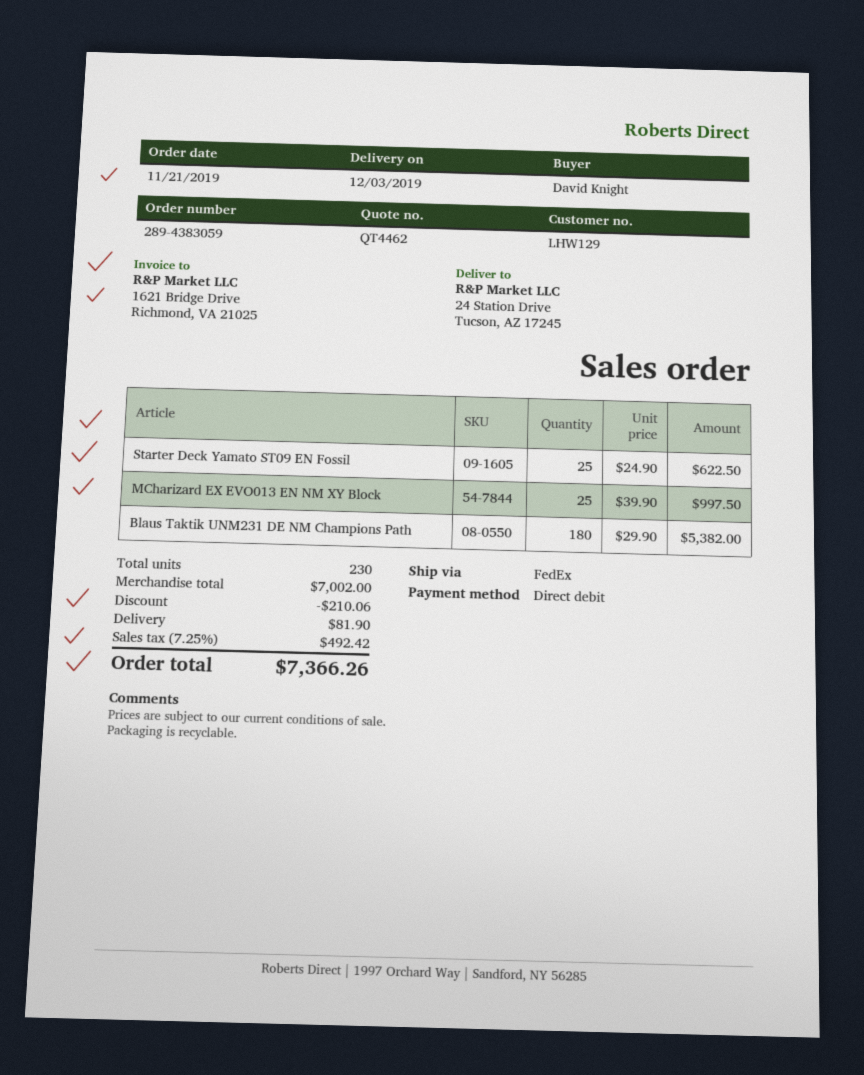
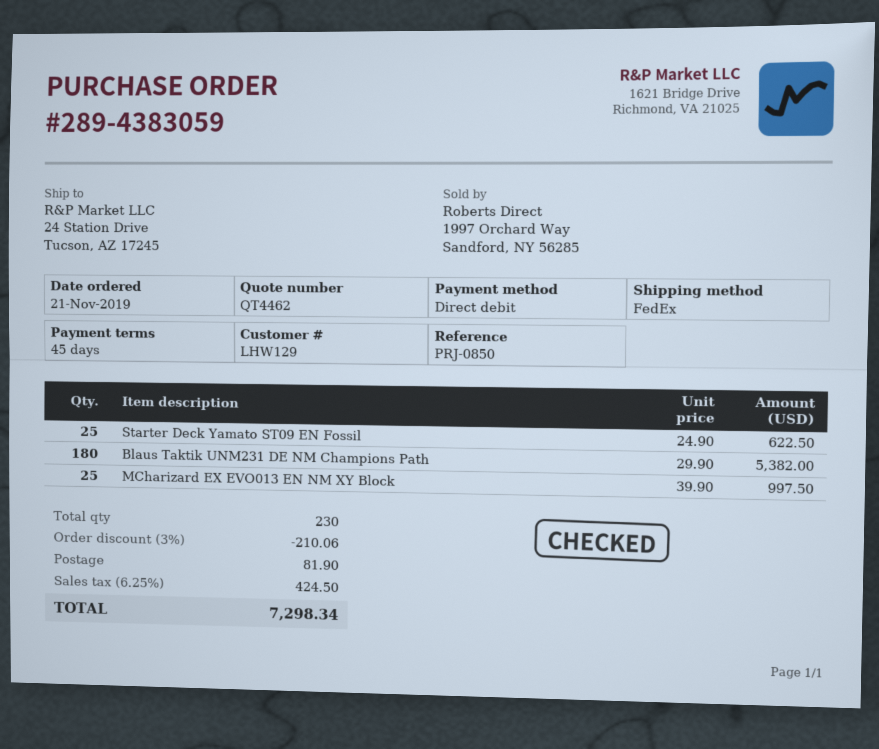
tax: 7.25% = 492.42 -> 6.25% = 424.50
total: 7366.26 -> 7298.34

